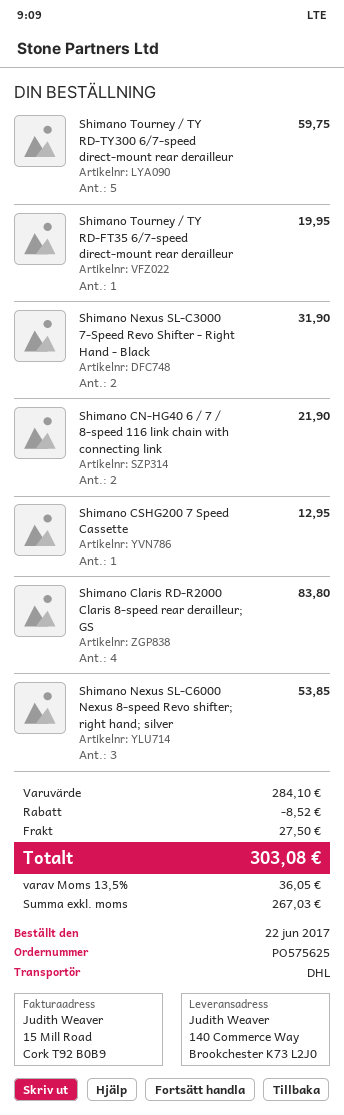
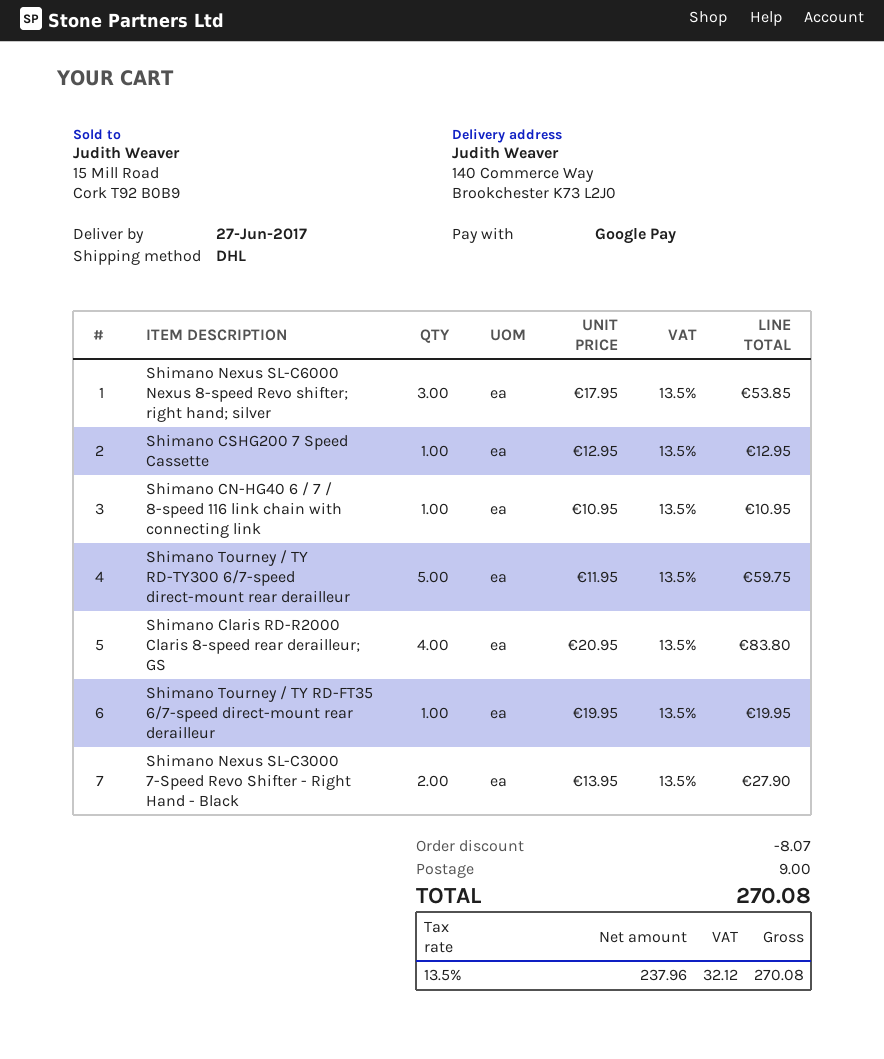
Shimano Nexus SL-C3000 7-Speed Revo Shifter - Right Hand - Black: 2 for 31.90 -> 2 for 27.90
Shimano CN-HG40 6 / 7 / 8-speed 116 link chain with connecting link: 2 for 21.90 -> 1 for 10.95
discount: 8.52 -> 8.07
shipping: 27.50 -> 9.00
net: 267.03 -> 237.96
tax: 13.5% = 36.05 -> 13.5% = 32.12
total: 303.08 -> 270.08

